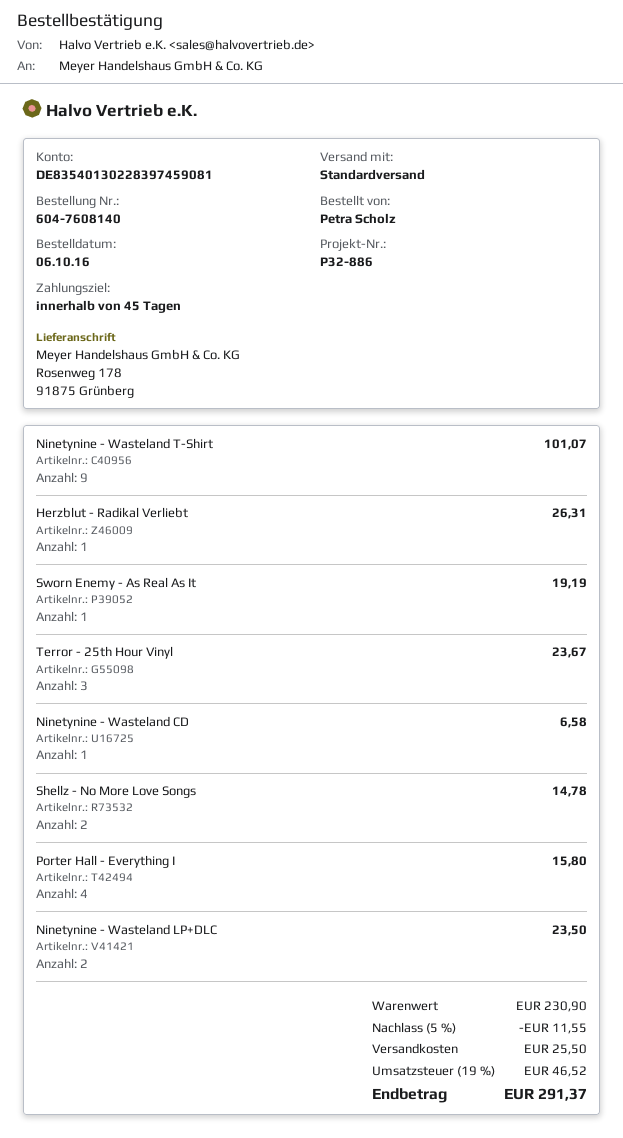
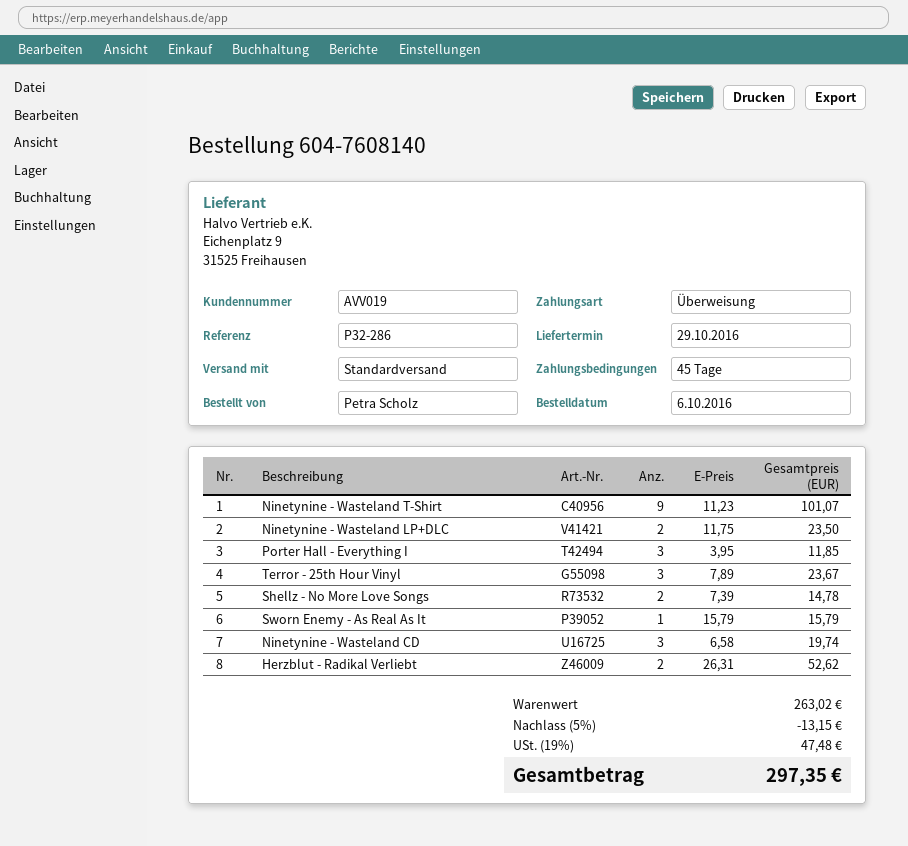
reference: P32-886 -> P32-286
Herzblut - Radikal Verliebt: 1 for 26.31 -> 2 for 52.62
Sworn Enemy - As Real As It: 1 for 19.19 -> 1 for 15.79
Ninetynine - Wasteland CD: 1 for 6.58 -> 3 for 19.74
Porter Hall - Everything I: 4 for 15.80 -> 3 for 11.85
subtotal: 230.90 -> 263.02
discount: 5% = 11.55 -> 5% = 13.15
shipping: 25.50 -> none
tax: 19% = 46.52 -> 19% = 47.48
total: 291.37 -> 297.35

